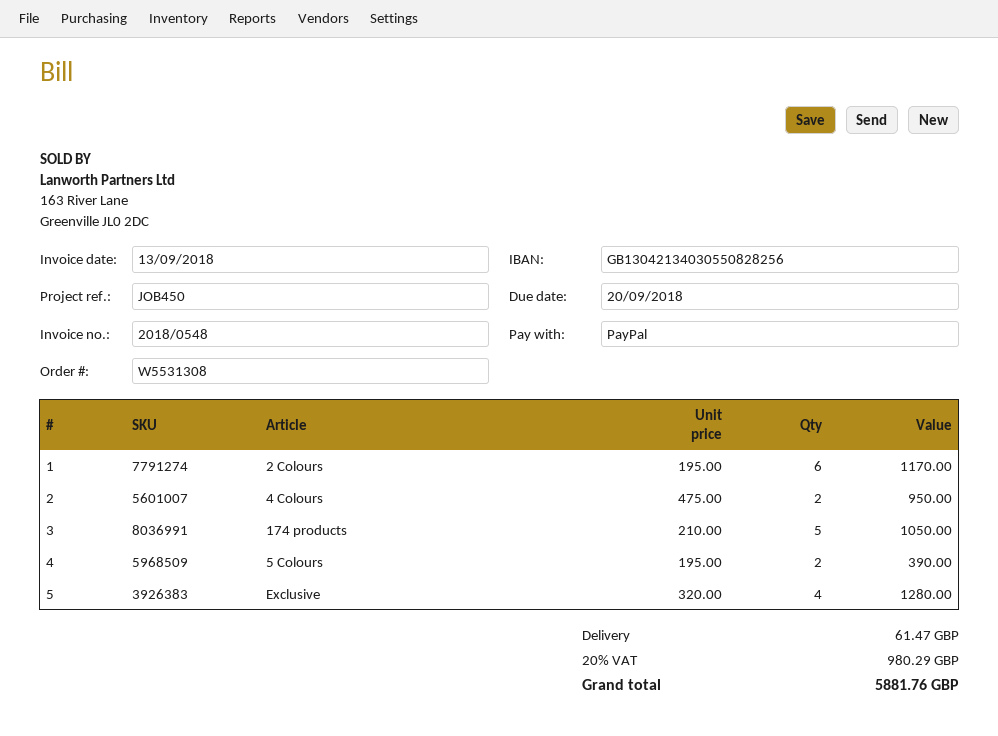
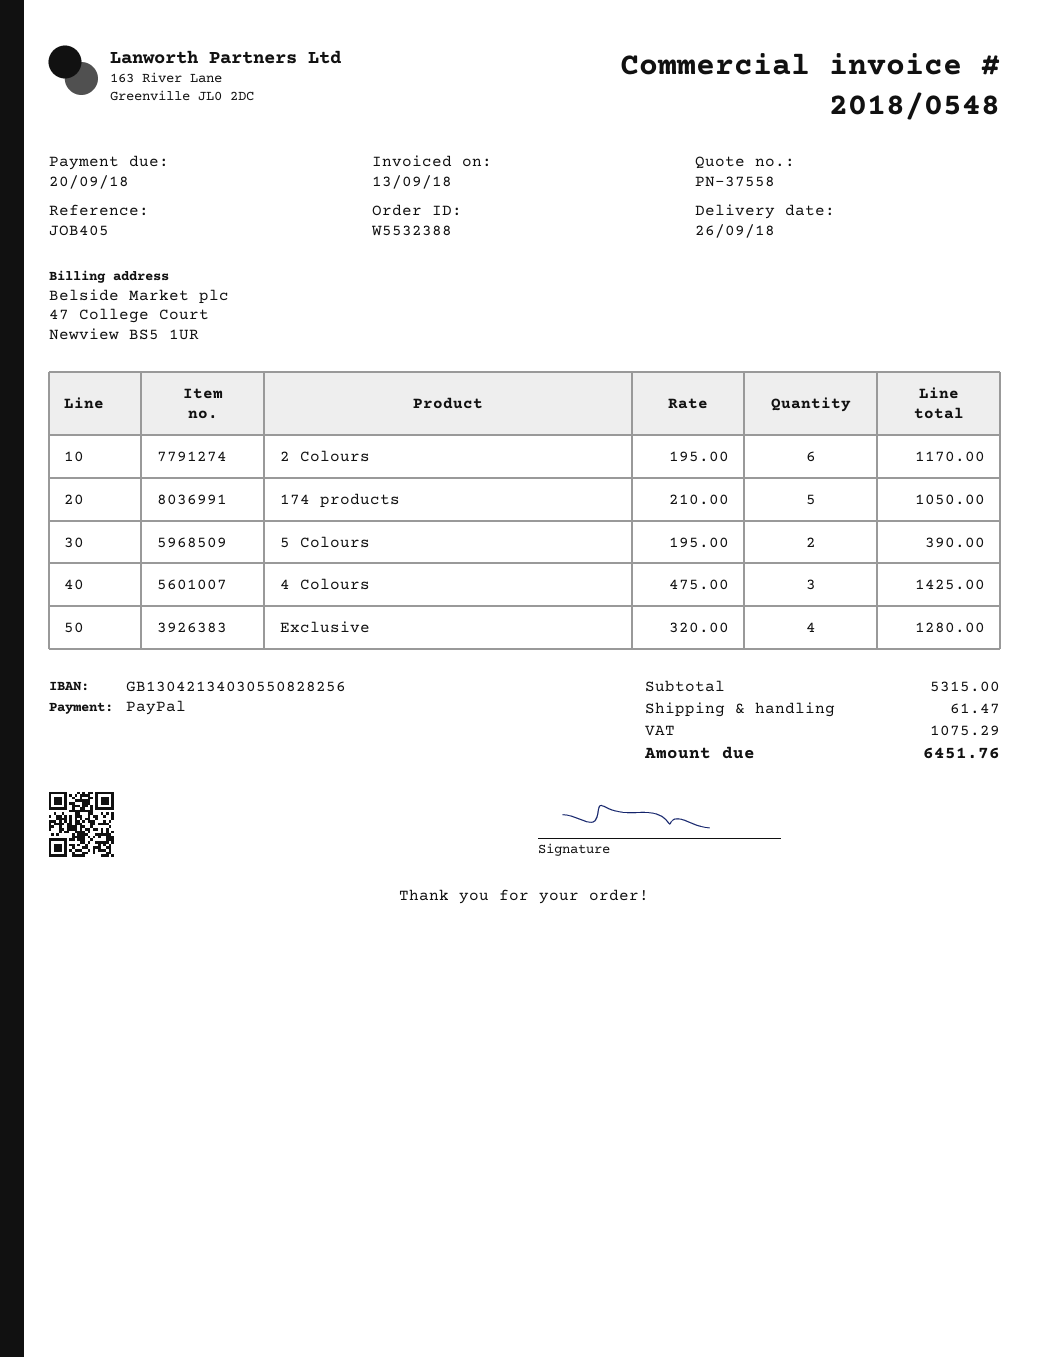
order number: W5531308 -> W5532388
reference: JOB450 -> JOB405
4 Colours: 2 x 475.00 = 950.00 -> 3 x 475.00 = 1425.00
tax: 980.29 -> 1075.29
total: 5881.76 -> 6451.76

